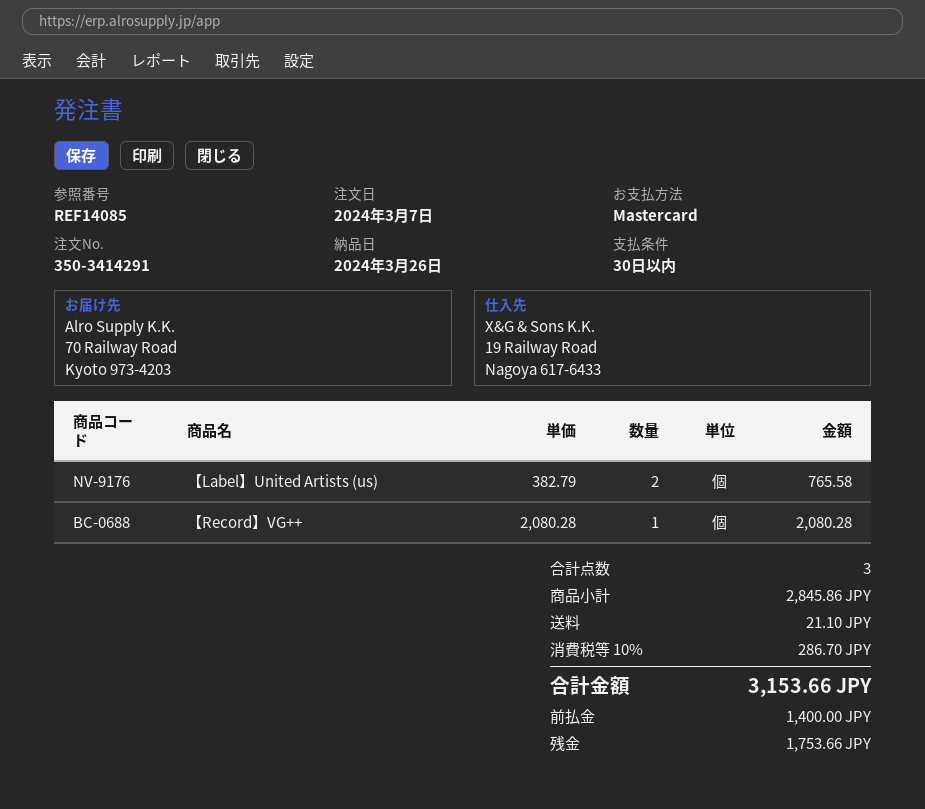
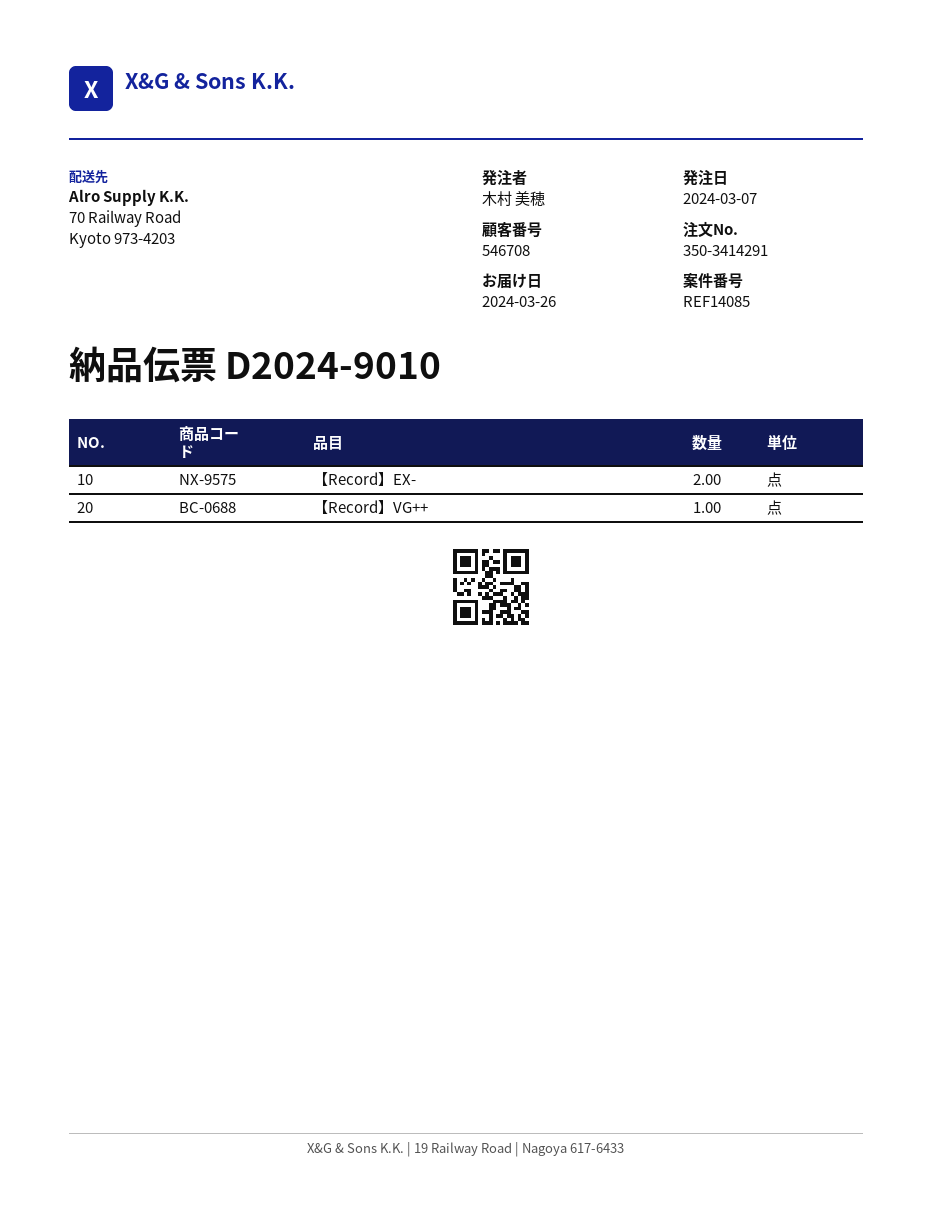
【Label】United Artists (us): 2 -> none
【Record】EX-: none -> 2

